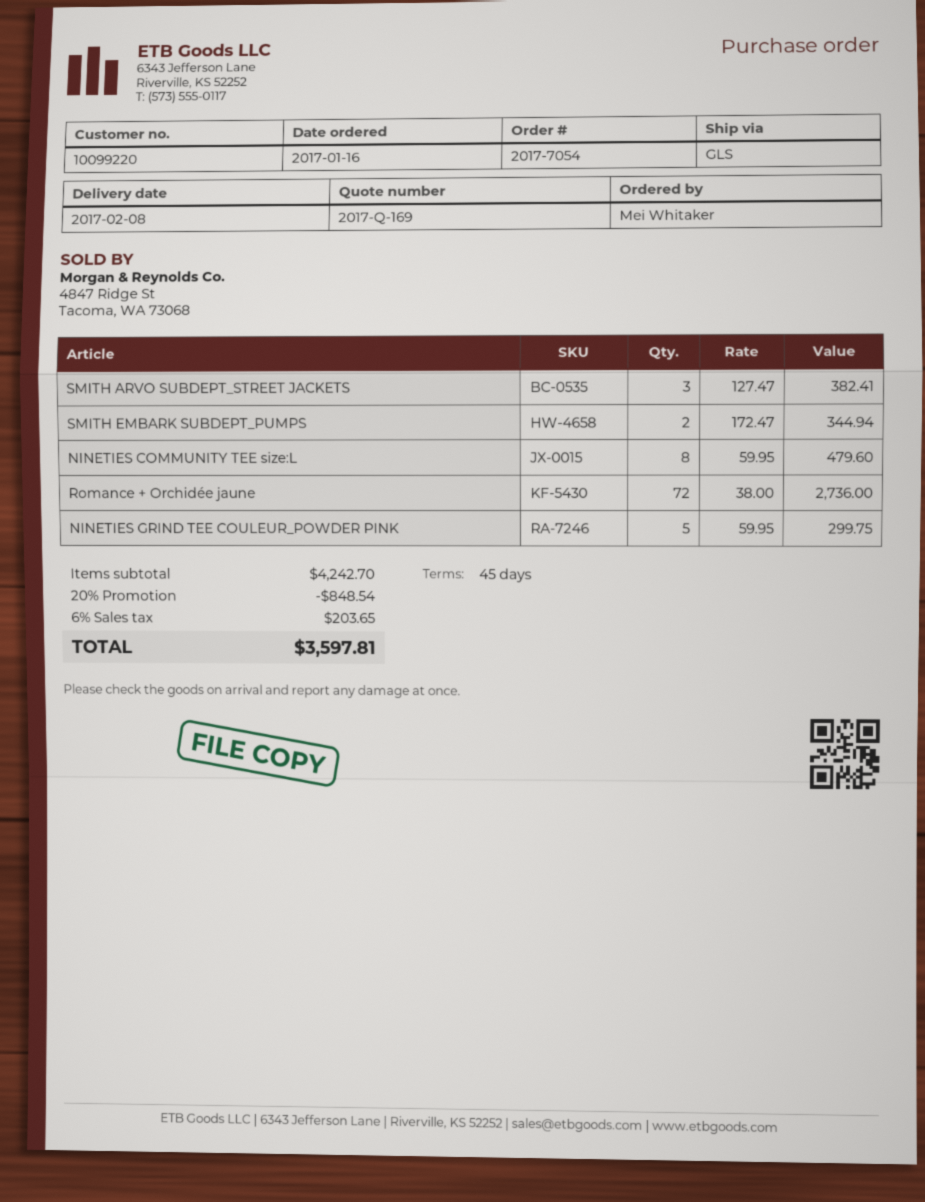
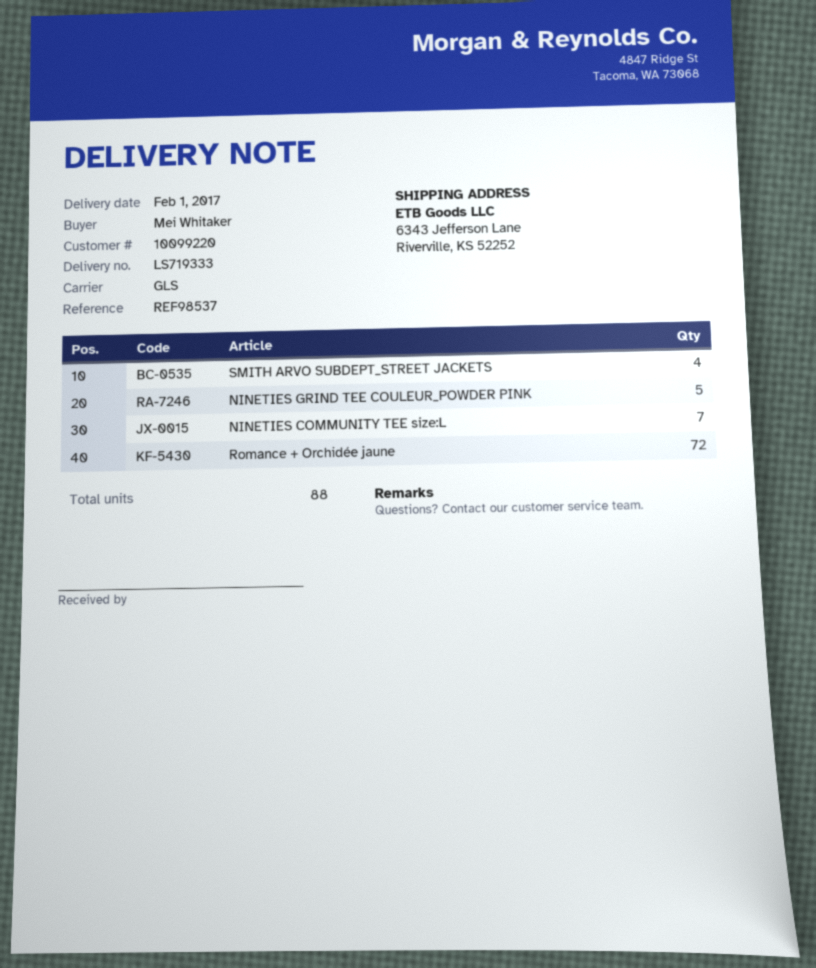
delivery date: 2017-02-08 -> 2017-02-01
SMITH ARVO SUBDEPT_STREET JACKETS: 3 -> 4
SMITH EMBARK SUBDEPT_PUMPS: 2 -> none
NINETIES COMMUNITY TEE size:L: 8 -> 7

